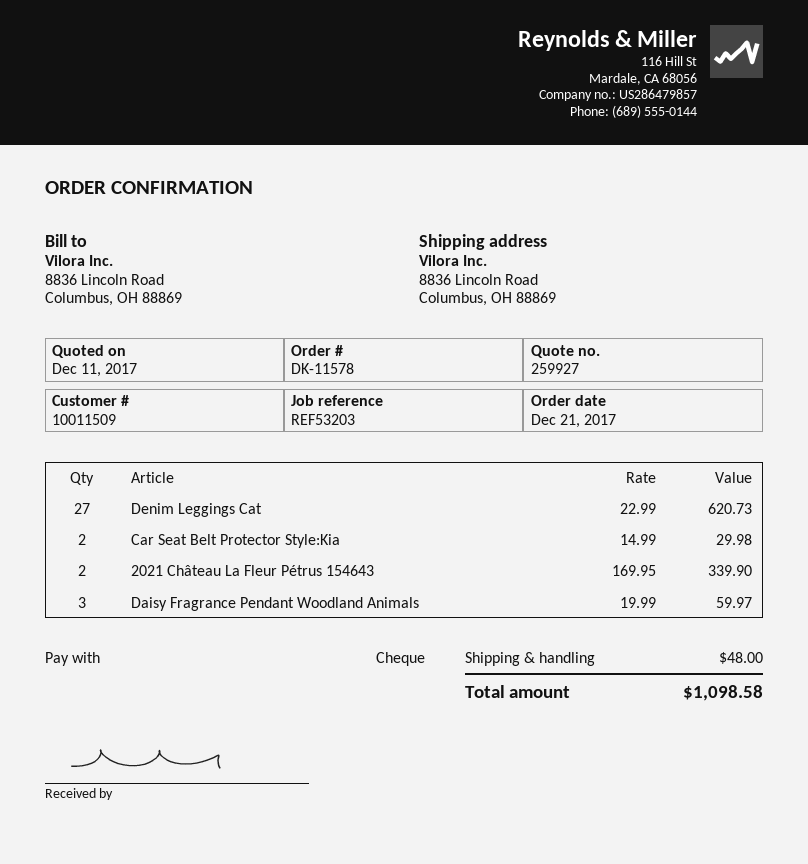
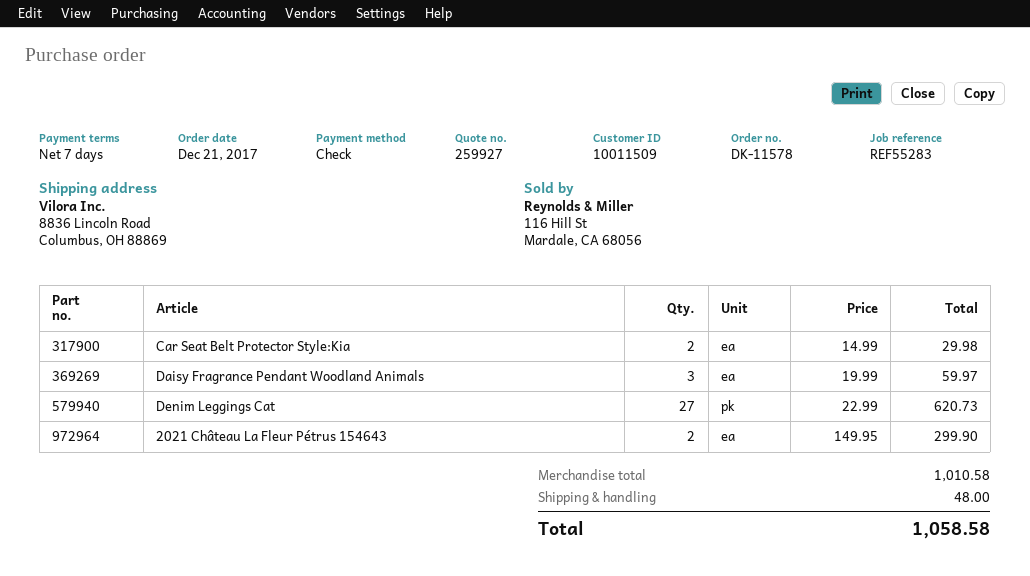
reference: REF53203 -> REF55283
2021 Château La Fleur Pétrus 154643: 2 x 169.95 = 339.90 -> 2 x 149.95 = 299.90
total: 1098.58 -> 1058.58

